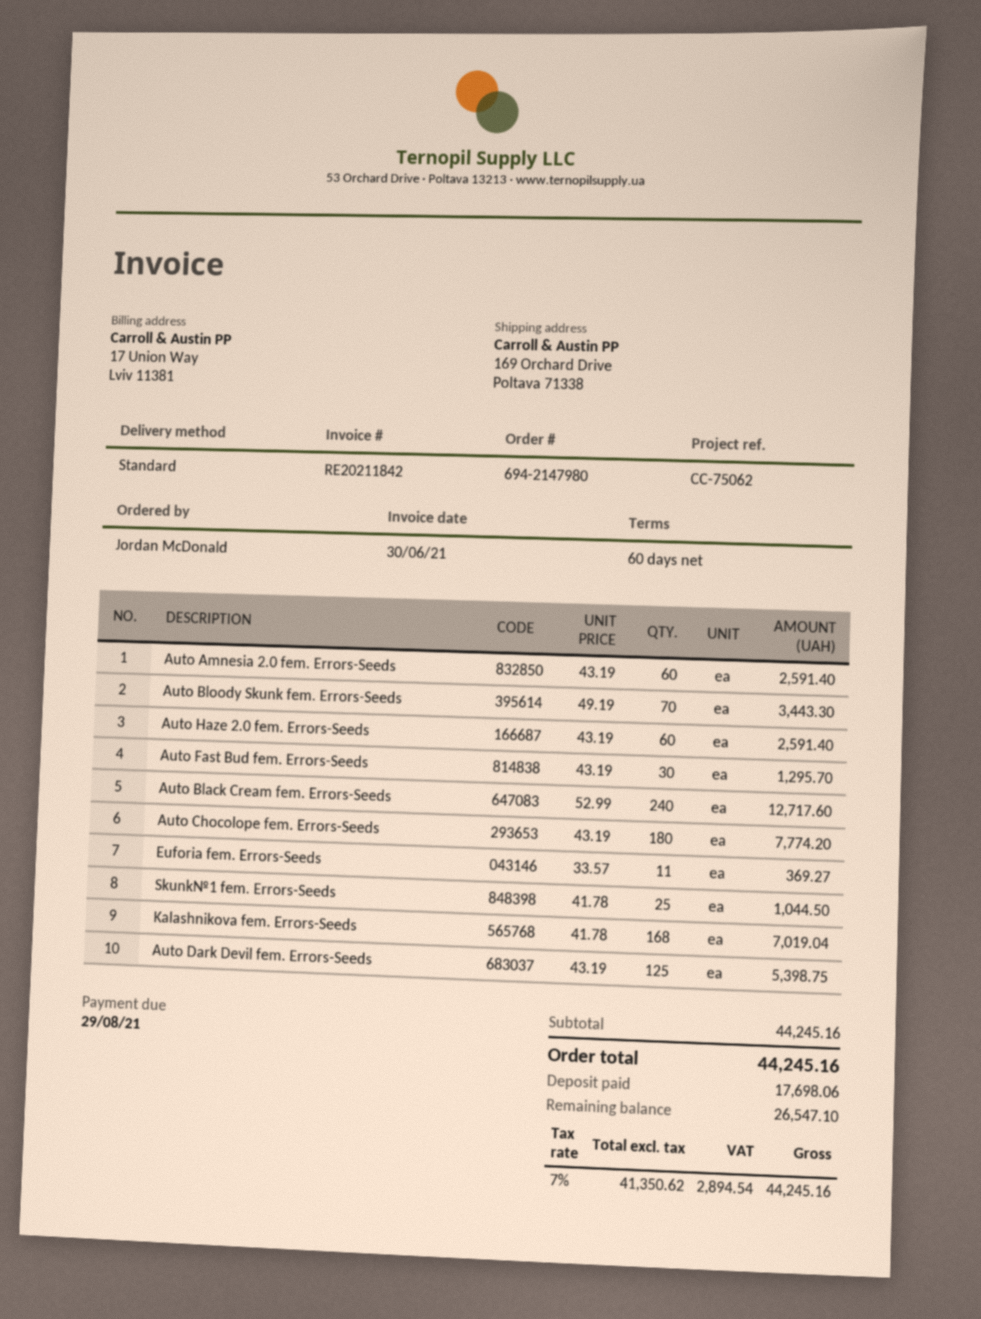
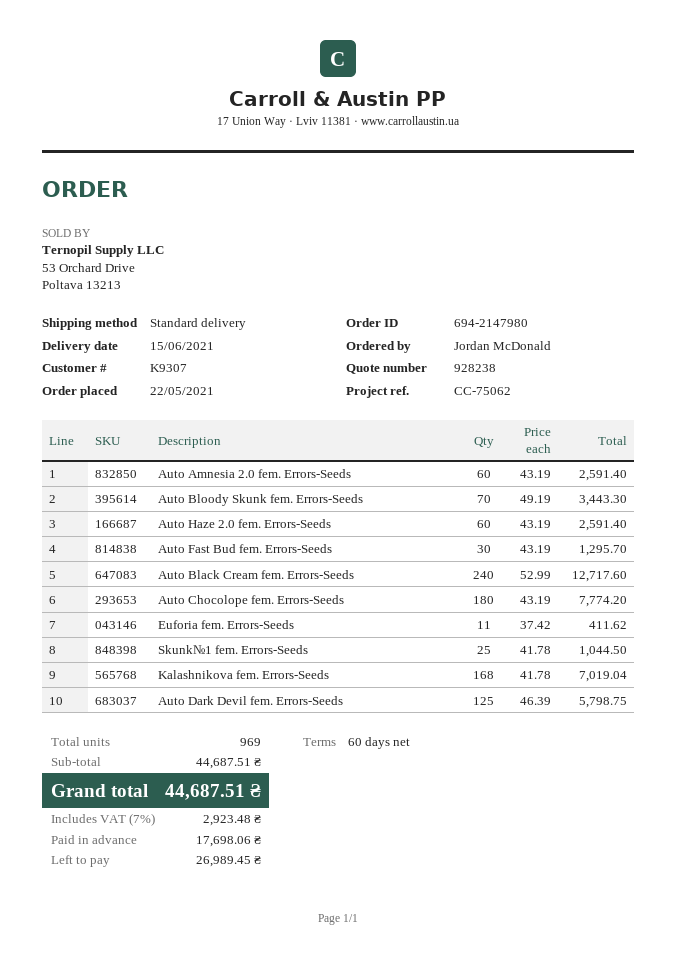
Euforia fem. Errors-Seeds: 11 x 33.57 = 369.27 -> 11 x 37.42 = 411.62
Auto Dark Devil fem. Errors-Seeds: 125 x 43.19 = 5398.75 -> 125 x 46.39 = 5798.75
subtotal: 44245.16 -> 44687.51
tax: 7% = 2894.54 -> 7% = 2923.48
total: 44245.16 -> 44687.51
balance: 26547.10 -> 26989.45

